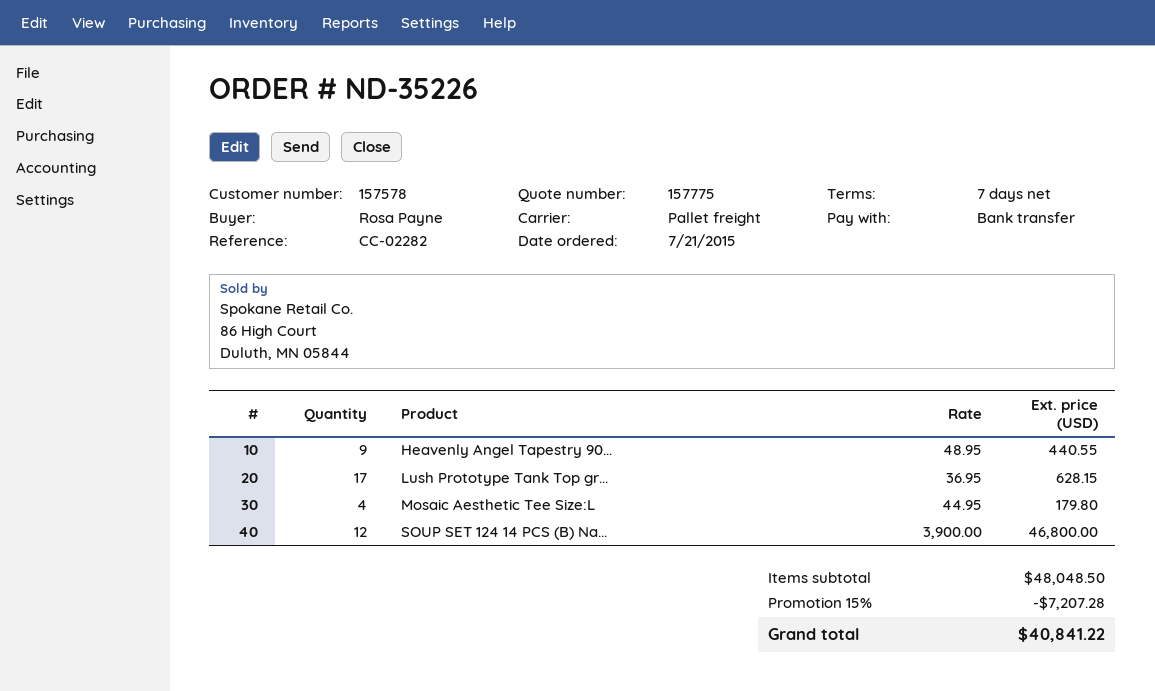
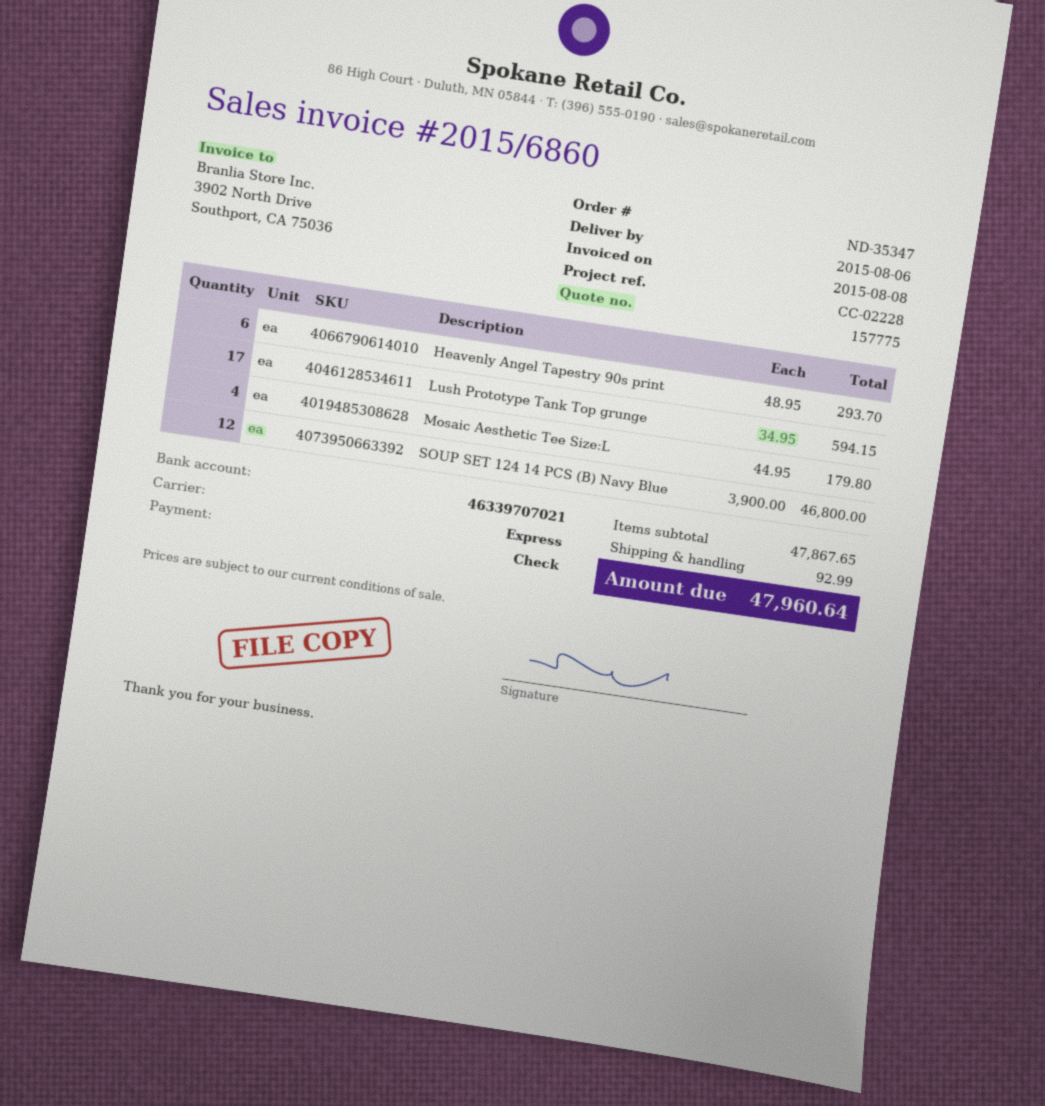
order number: ND-35226 -> ND-35347
reference: CC-02282 -> CC-02228
payment method: bank transfer -> cheque
shipping method: pallet freight -> express
Heavenly Angel Tapestry 90...: 9 x 48.95 = 440.55 -> 6 x 48.95 = 293.70
Lush Prototype Tank Top gr...: 17 x 36.95 = 628.15 -> 17 x 34.95 = 594.15
subtotal: 48048.50 -> 47867.65
discount: 15% = 7207.28 -> none
shipping: none -> 92.99
total: 40841.22 -> 47960.64

